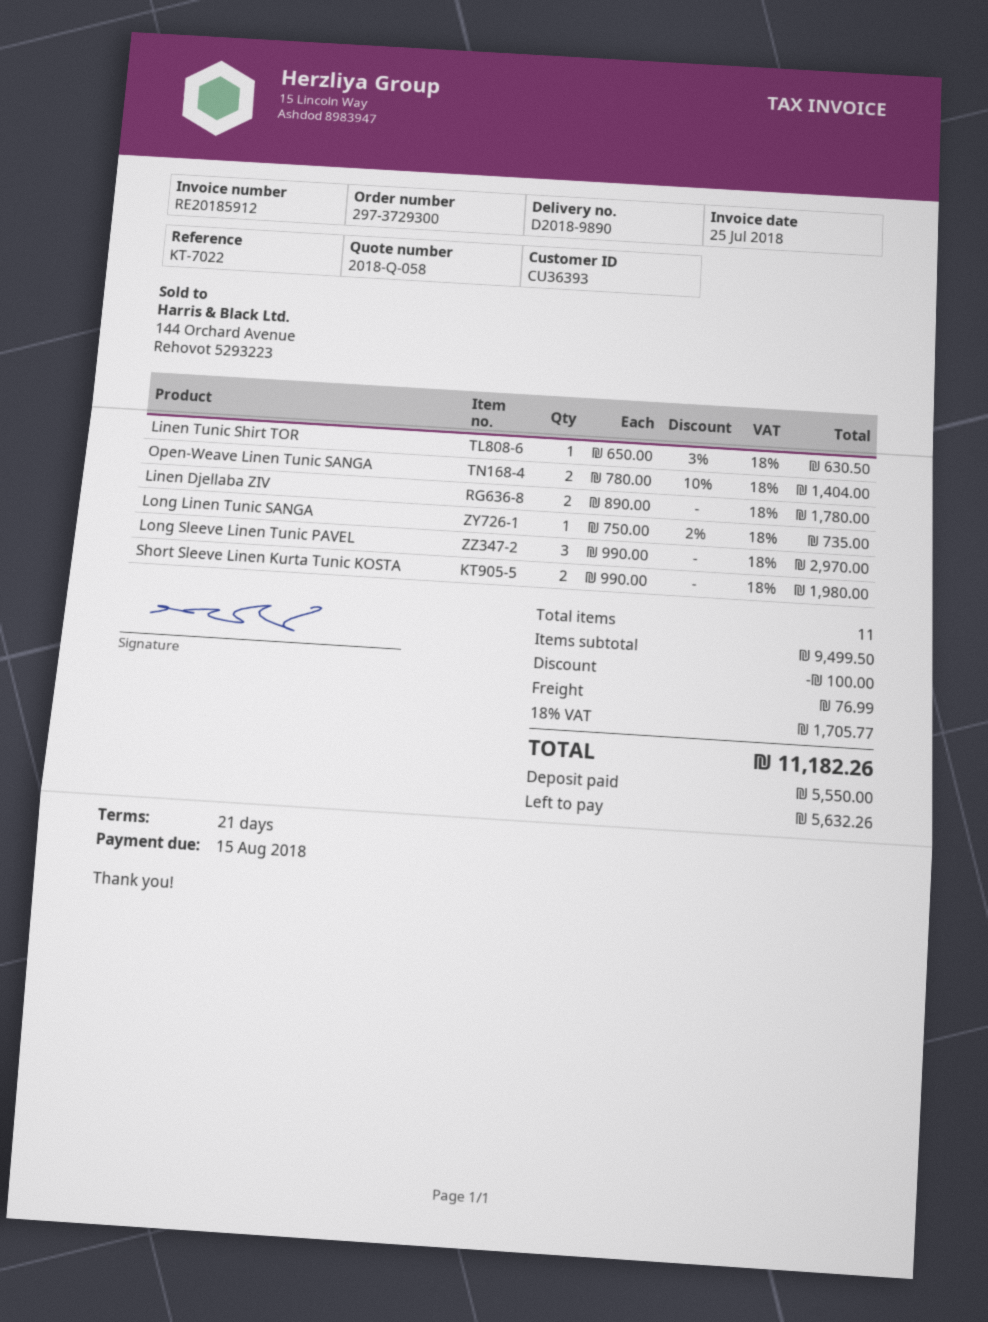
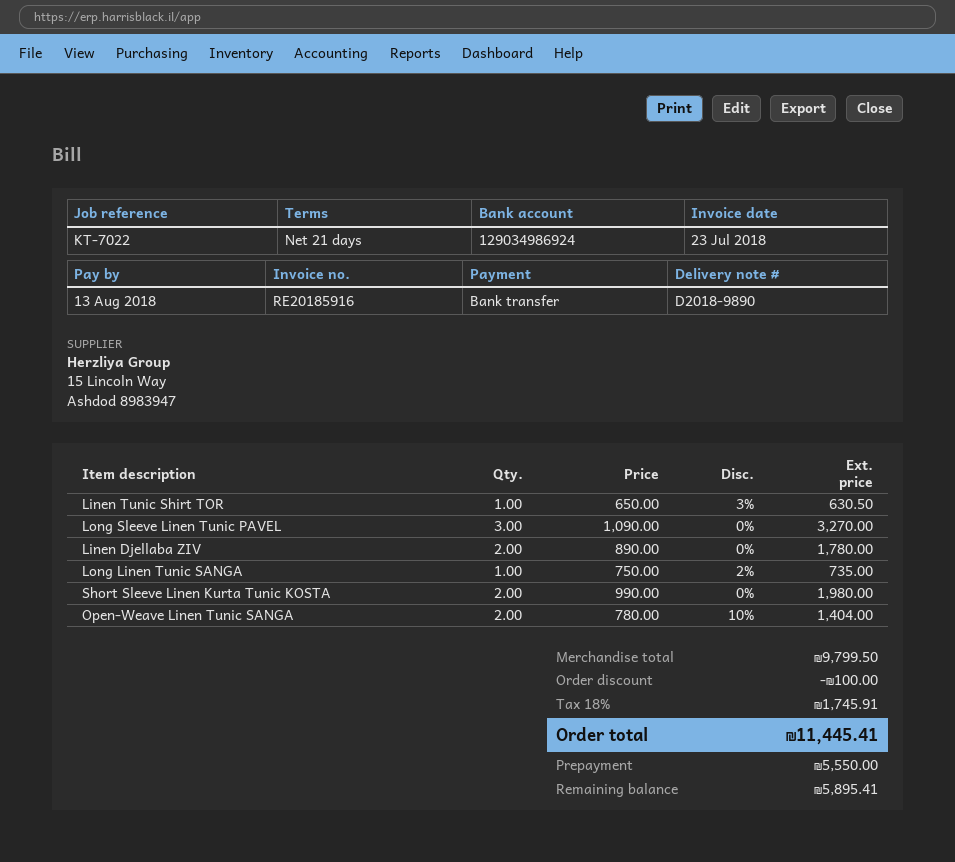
invoice number: RE20185912 -> RE20185916
invoice date: 2018-07-25 -> 2018-07-23
due date: 2018-08-15 -> 2018-08-13
Long Sleeve Linen Tunic PAVEL: 3 x 990.00 = 2970.00 -> 3 x 1090.00 = 3270.00
subtotal: 9499.50 -> 9799.50
shipping: 76.99 -> none
tax: 18% = 1705.77 -> 18% = 1745.91
total: 11182.26 -> 11445.41
balance: 5632.26 -> 5895.41

